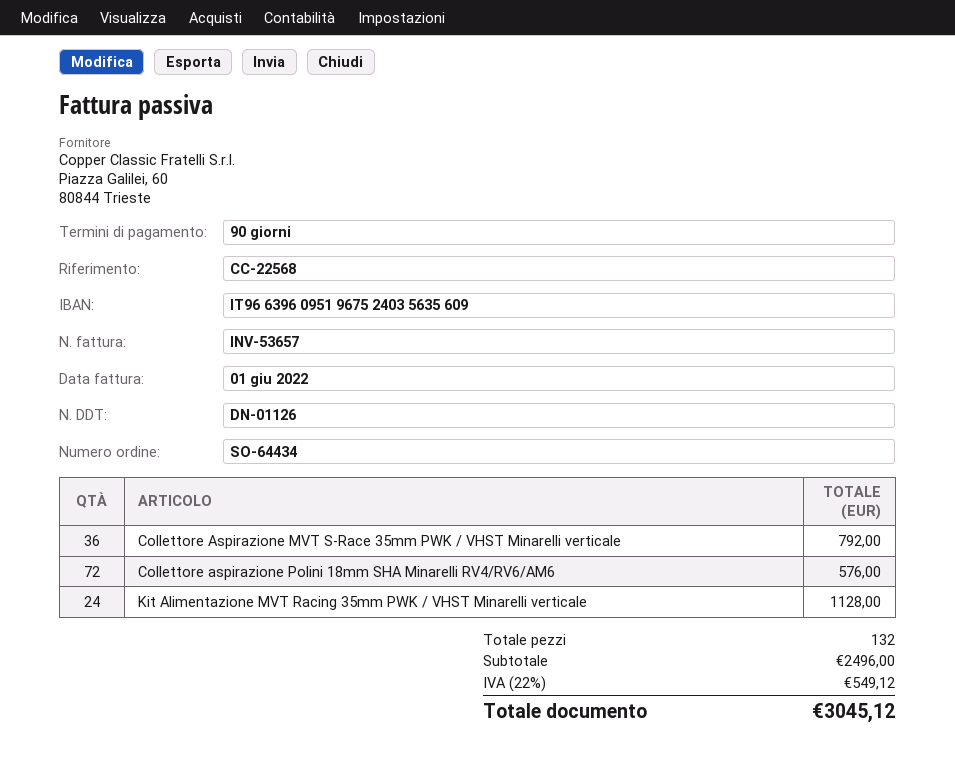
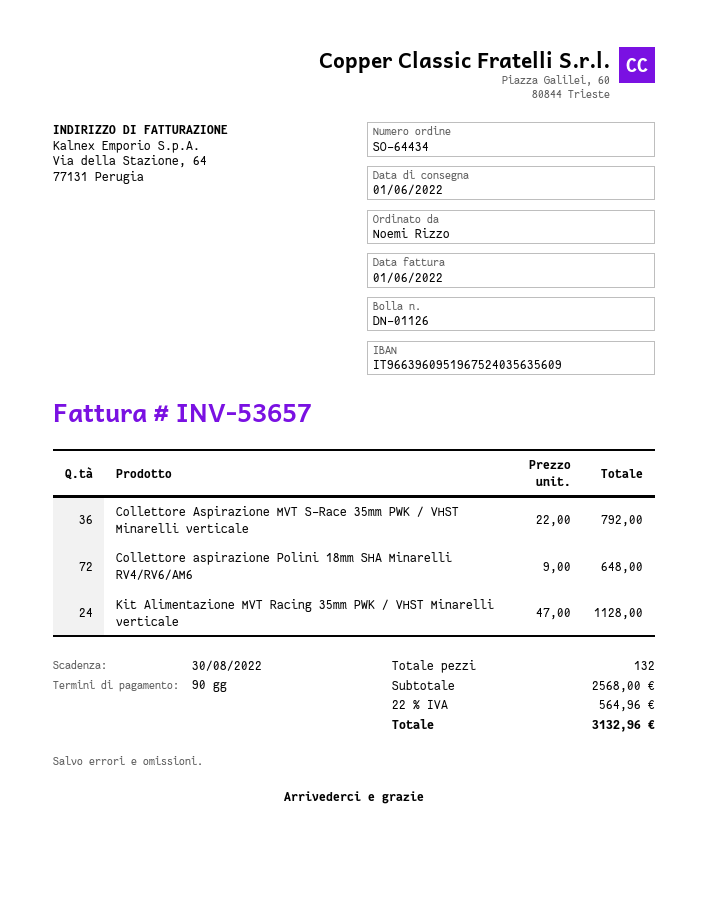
Collettore aspirazione Polini 18mm SHA Minarelli RV4/RV6/AM6: 72 for 576.00 -> 72 for 648.00
subtotal: 2496.00 -> 2568.00
tax: 22% = 549.12 -> 22% = 564.96
total: 3045.12 -> 3132.96

